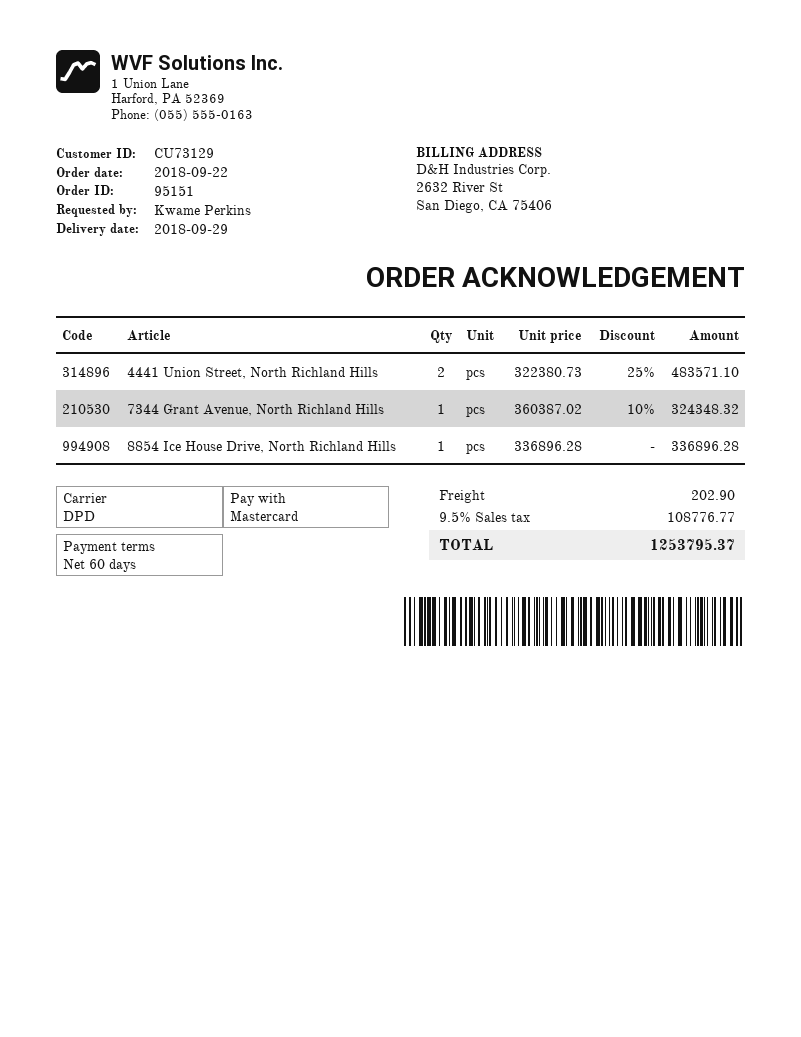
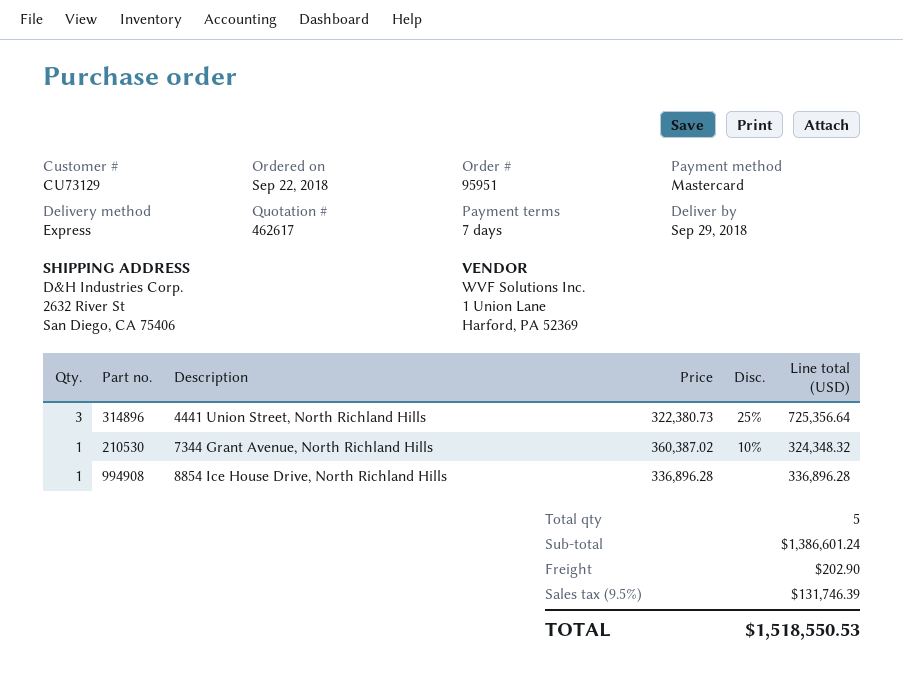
order number: 95151 -> 95951
payment terms: 60 days -> 7 days
shipping method: DPD -> express
4441 Union Street, North Richland Hills: 2 x 322380.73 - 25% = 483571.10 -> 3 x 322380.73 - 25% = 725356.64
tax: 9.5% = 108776.77 -> 9.5% = 131746.39
total: 1253795.37 -> 1518550.53

